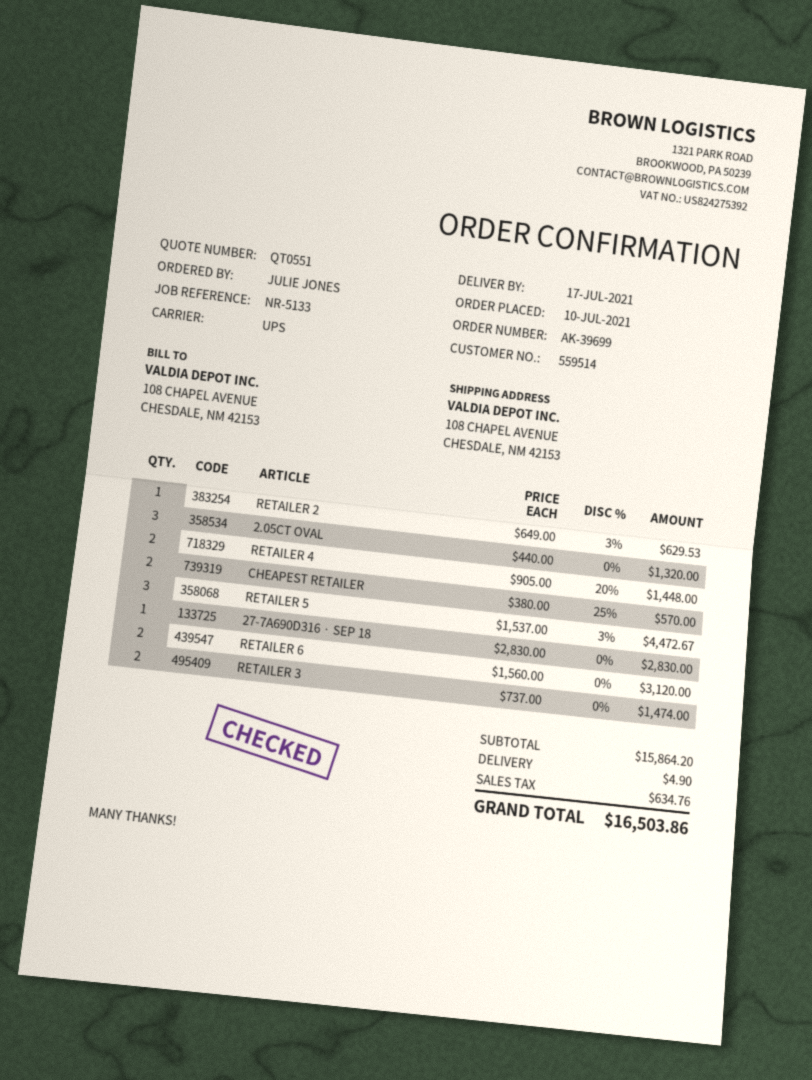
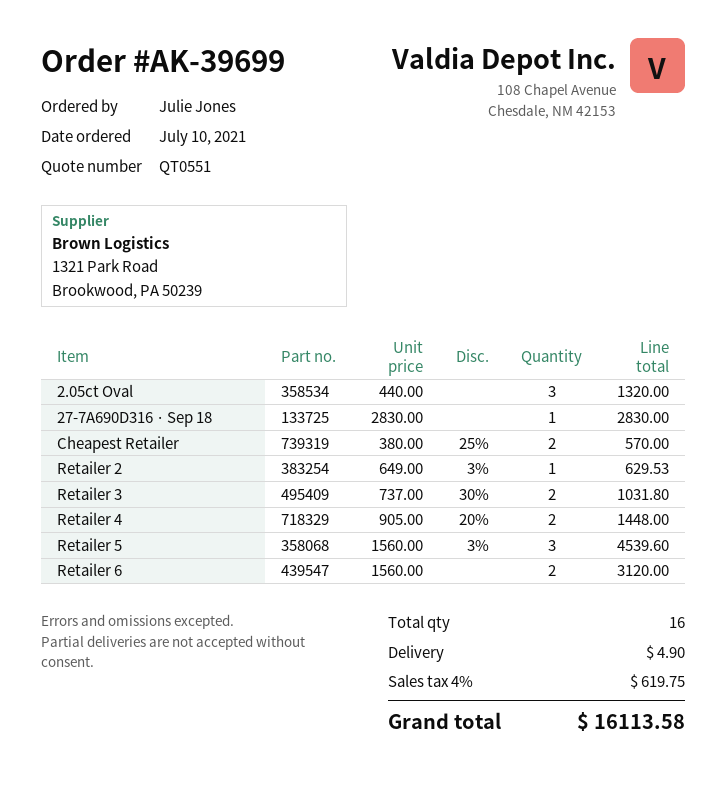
RETAILER 5: 3 x 1537.00 - 3% = 4472.67 -> 3 x 1560.00 - 3% = 4539.60
RETAILER 3: 2 x 737.00 = 1474.00 -> 2 x 737.00 - 30% = 1031.80
tax: 634.76 -> 619.75
total: 16503.86 -> 16113.58

